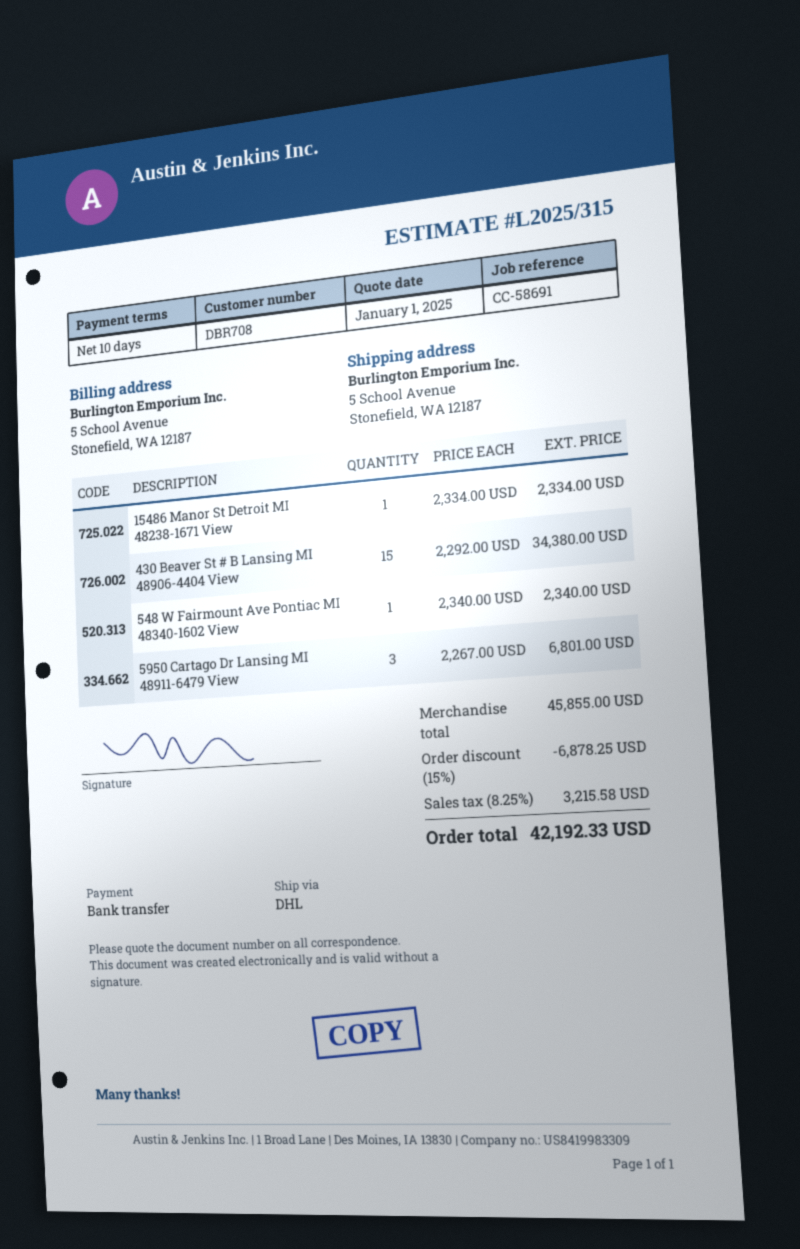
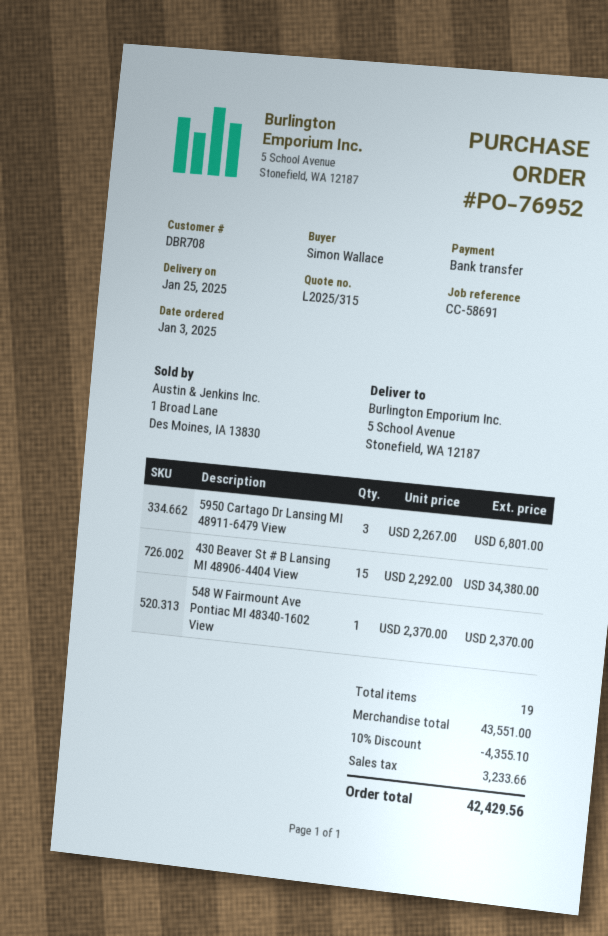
15486 Manor St Detroit MI 48238-1671 View: 1 x 2334.00 = 2334.00 -> none
548 W Fairmount Ave Pontiac MI 48340-1602 View: 1 x 2340.00 = 2340.00 -> 1 x 2370.00 = 2370.00
subtotal: 45855.00 -> 43551.00
discount: 15% = 6878.25 -> 10% = 4355.10
tax: 3215.58 -> 3233.66
total: 42192.33 -> 42429.56

